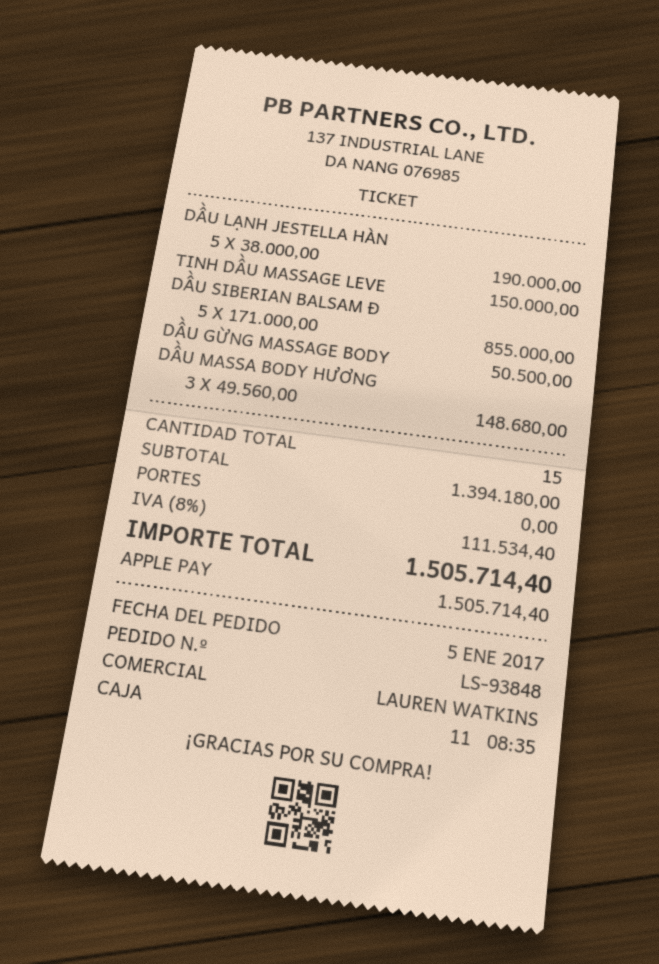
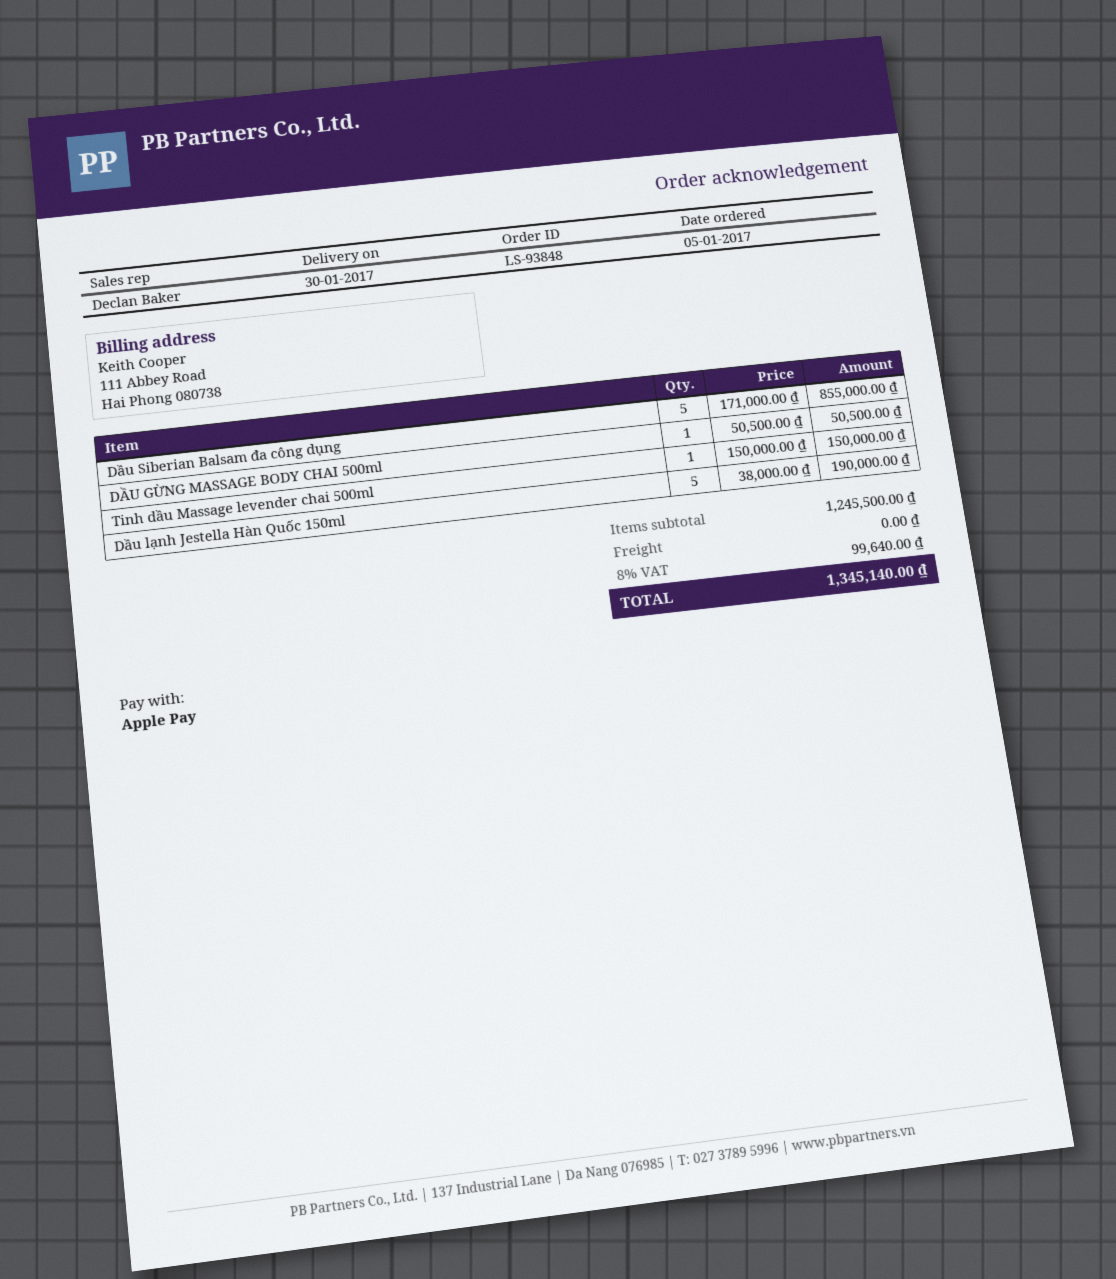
sales rep: LAUREN WATKINS -> Declan Baker
DẦU MASSA BODY HƯƠNG: 3 x 49560.00 = 148680.00 -> none
subtotal: 1394180.00 -> 1245500.00
tax: 8% = 111534.40 -> 8% = 99640.00
total: 1505714.40 -> 1345140.00

